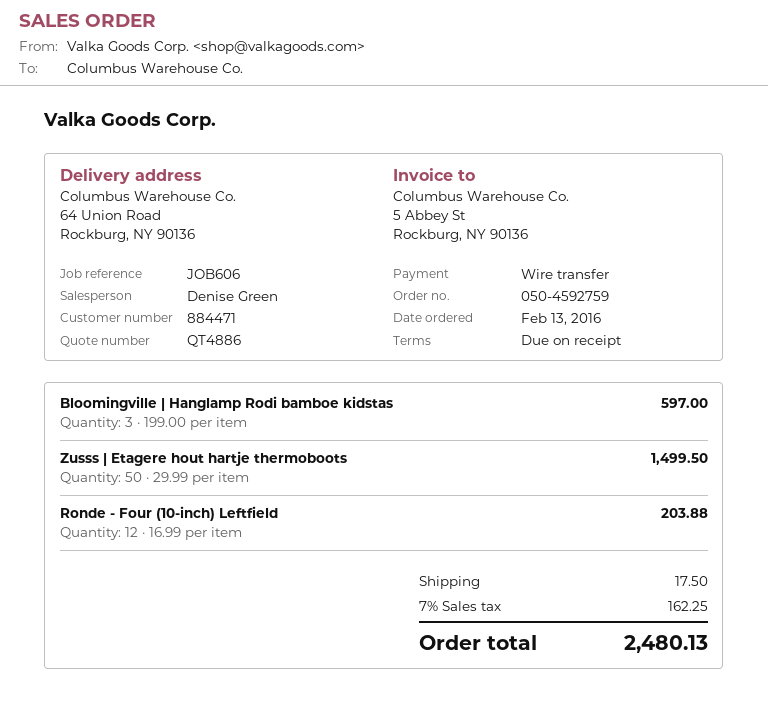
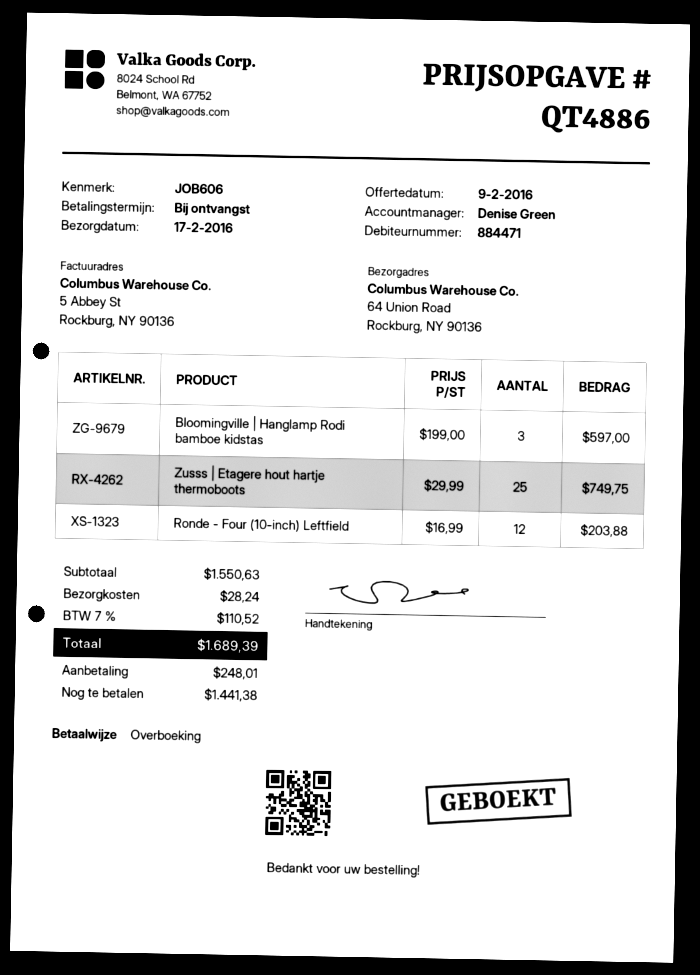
Zusss | Etagere hout hartje thermoboots: 50 x 29.99 = 1499.50 -> 25 x 29.99 = 749.75
shipping: 17.50 -> 28.24
tax: 7% = 162.25 -> 7% = 110.52
total: 2480.13 -> 1689.39

